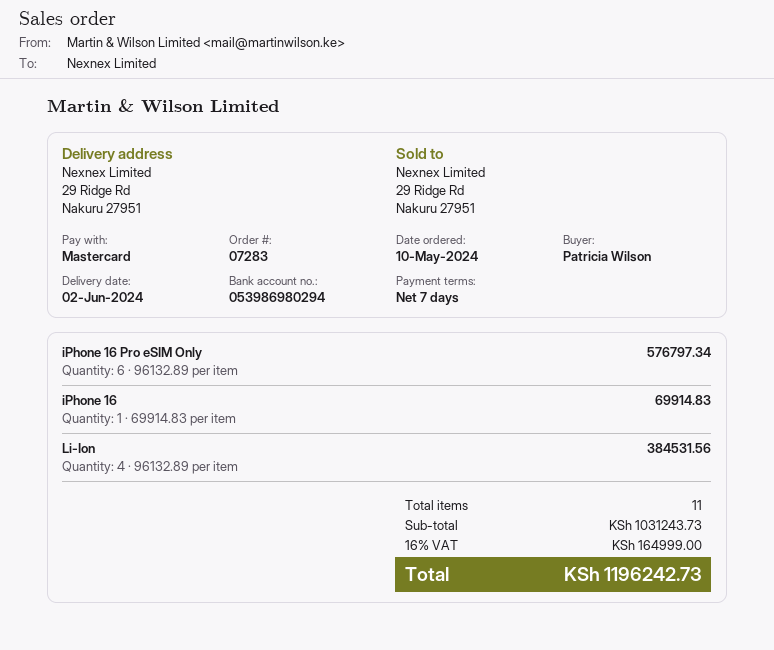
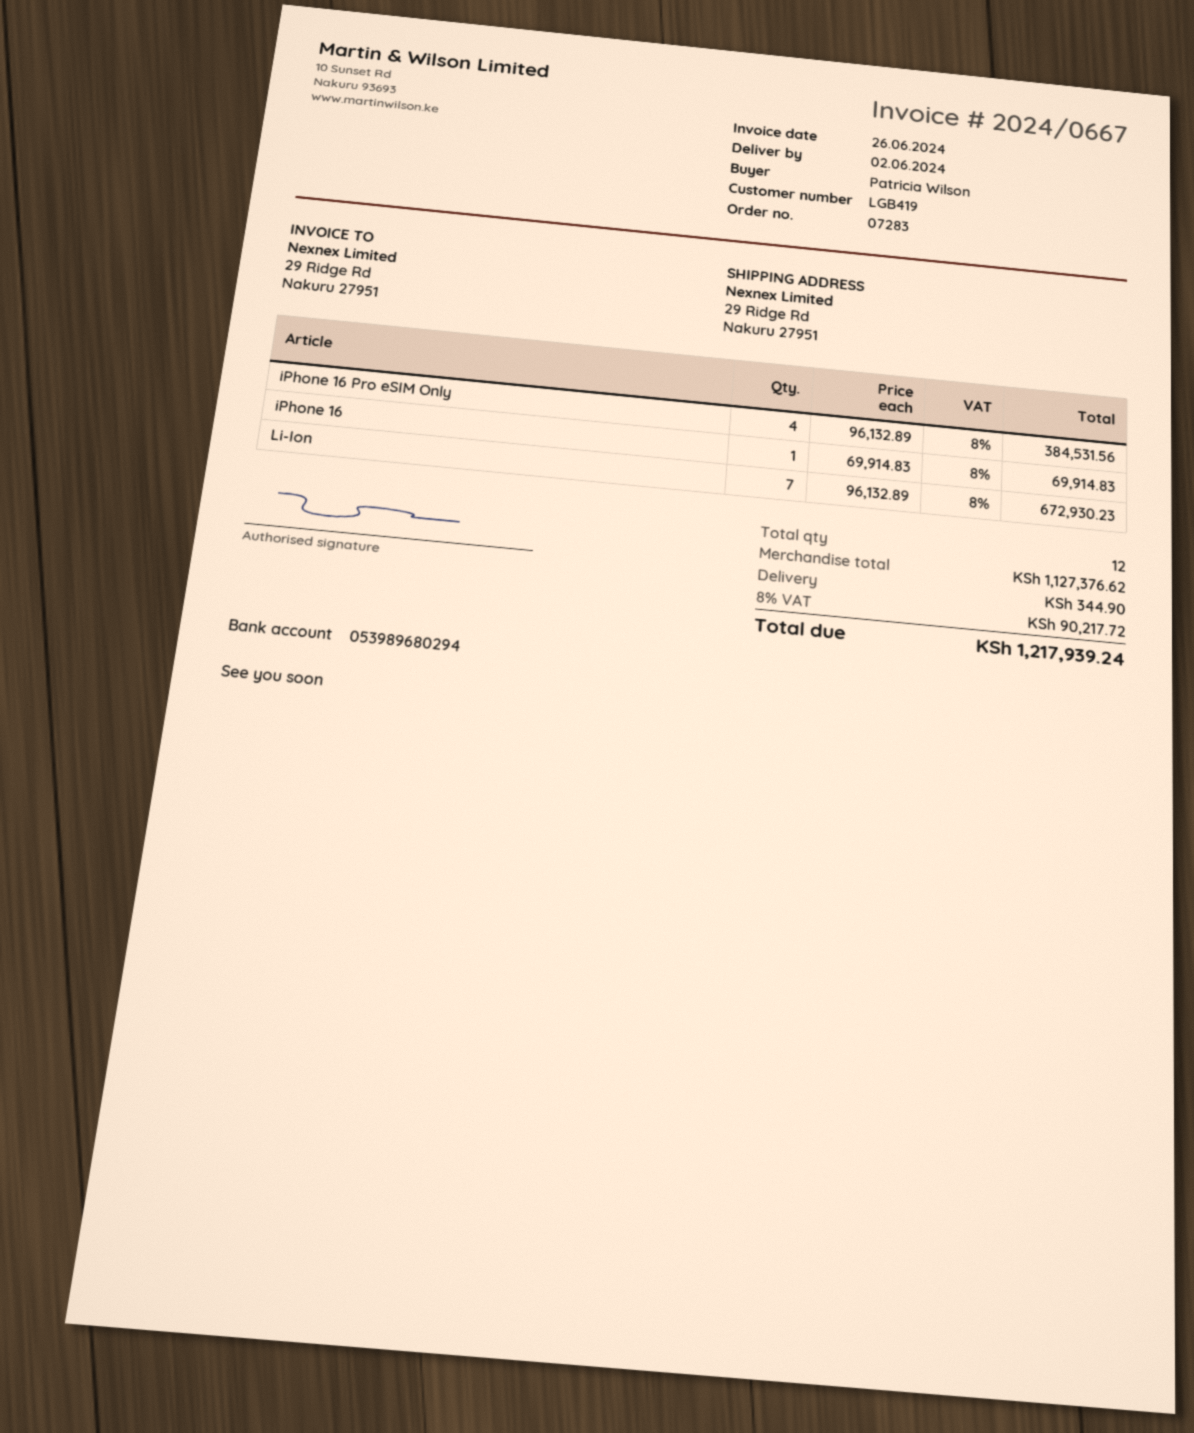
bank account: 053986980294 -> 053989680294
iPhone 16 Pro eSIM Only: 6 x 96132.89 = 576797.34 -> 4 x 96132.89 = 384531.56
Li-Ion: 4 x 96132.89 = 384531.56 -> 7 x 96132.89 = 672930.23
total quantity: 11 -> 12
subtotal: 1031243.73 -> 1127376.62
shipping: none -> 344.90
tax: 16% = 164999.00 -> 8% = 90217.72
total: 1196242.73 -> 1217939.24

